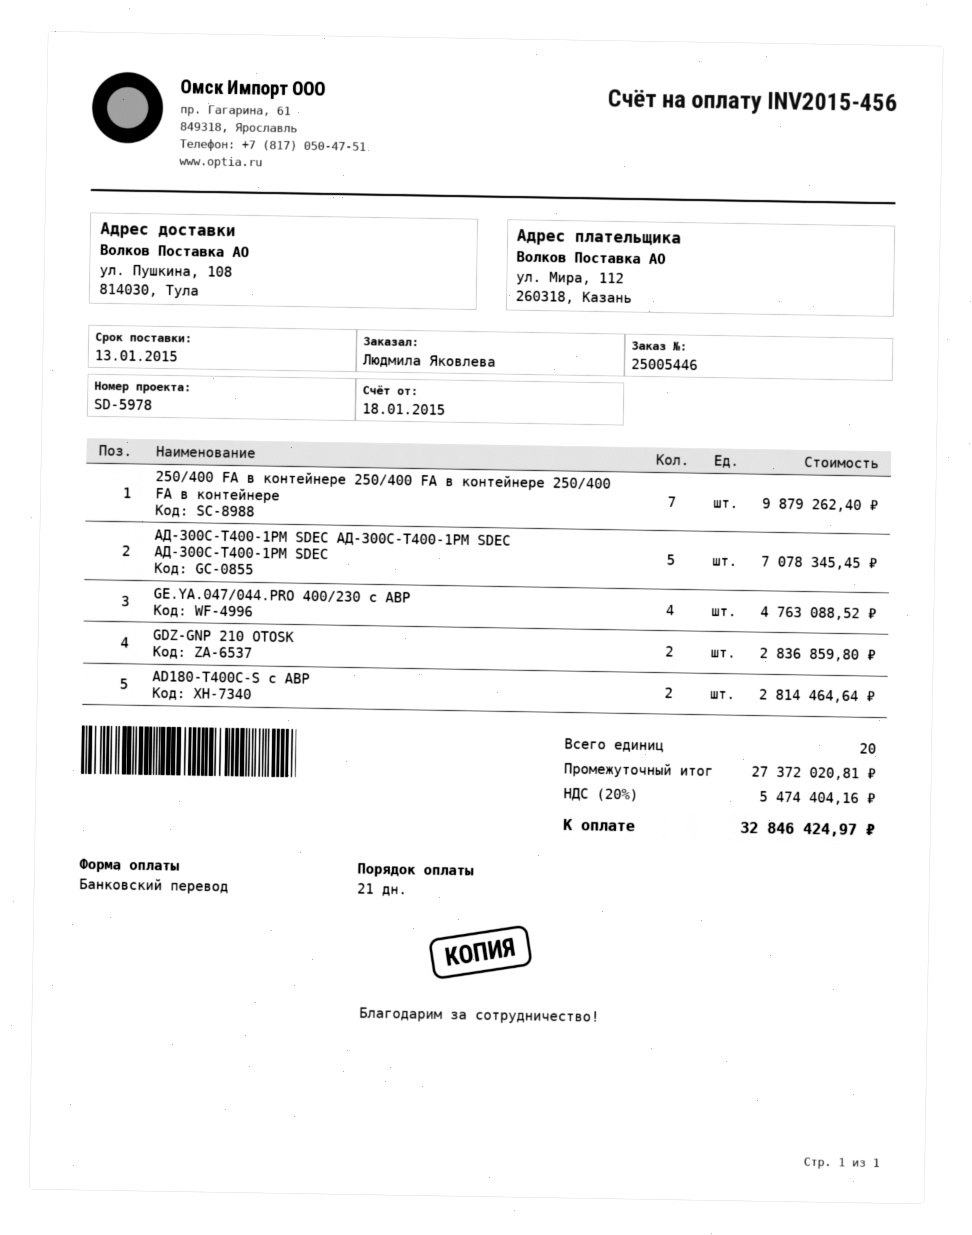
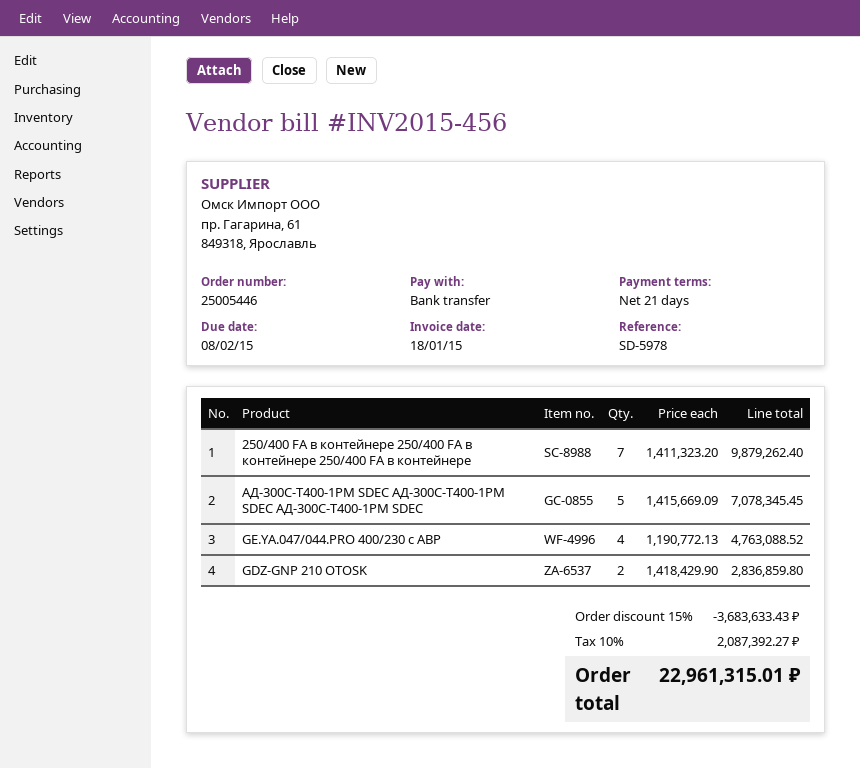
AD180-T400C-S с АВР: 2 for 2814464.64 -> none
discount: none -> 15% = 3683633.43
tax: 20% = 5474404.16 -> 10% = 2087392.27
total: 32846424.97 -> 22961315.01

